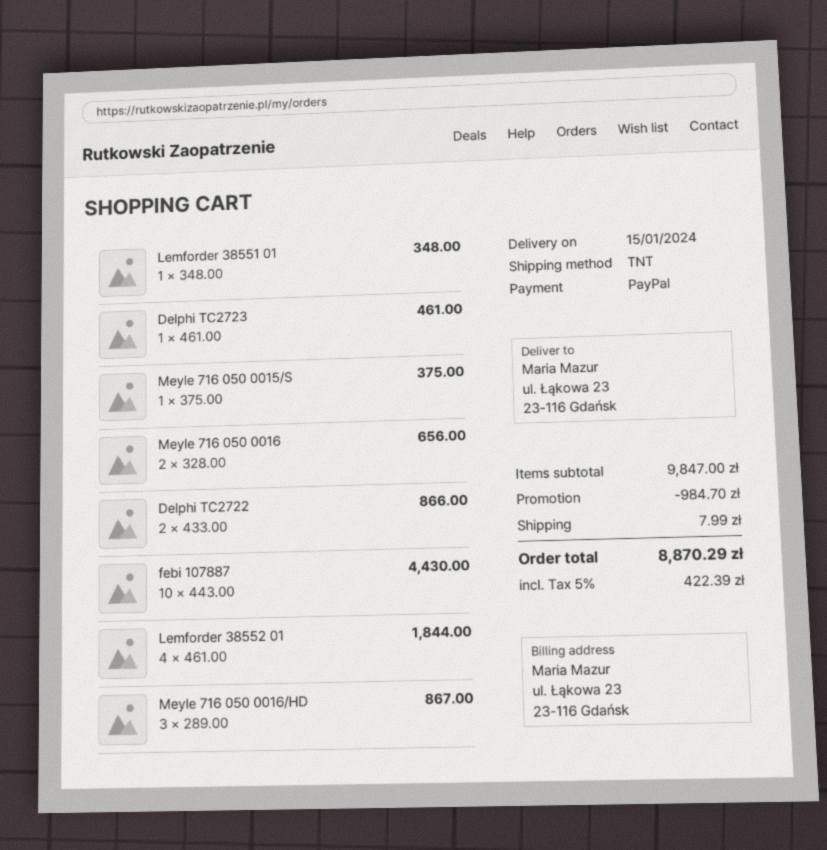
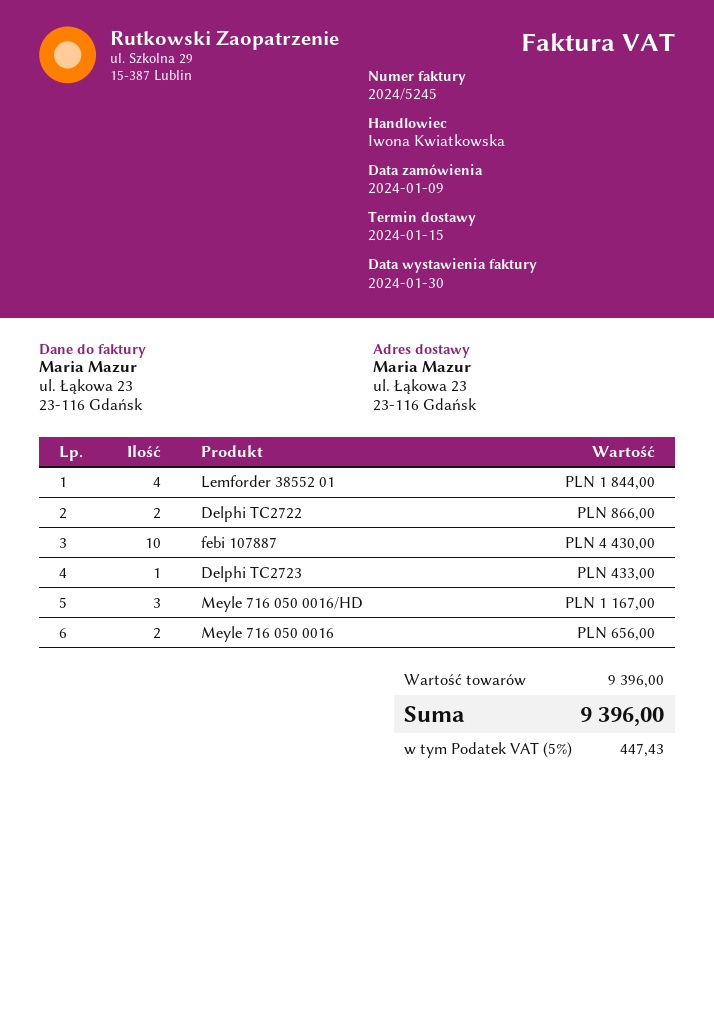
Lemforder 38551 01: 1 for 348.00 -> none
Delphi TC2723: 1 for 461.00 -> 1 for 433.00
Meyle 716 050 0015/S: 1 for 375.00 -> none
Meyle 716 050 0016/HD: 3 for 867.00 -> 3 for 1167.00
subtotal: 9847.00 -> 9396.00
discount: 984.70 -> none
shipping: 7.99 -> none
tax: 5% = 422.39 -> 5% = 447.43
total: 8870.29 -> 9396.00

